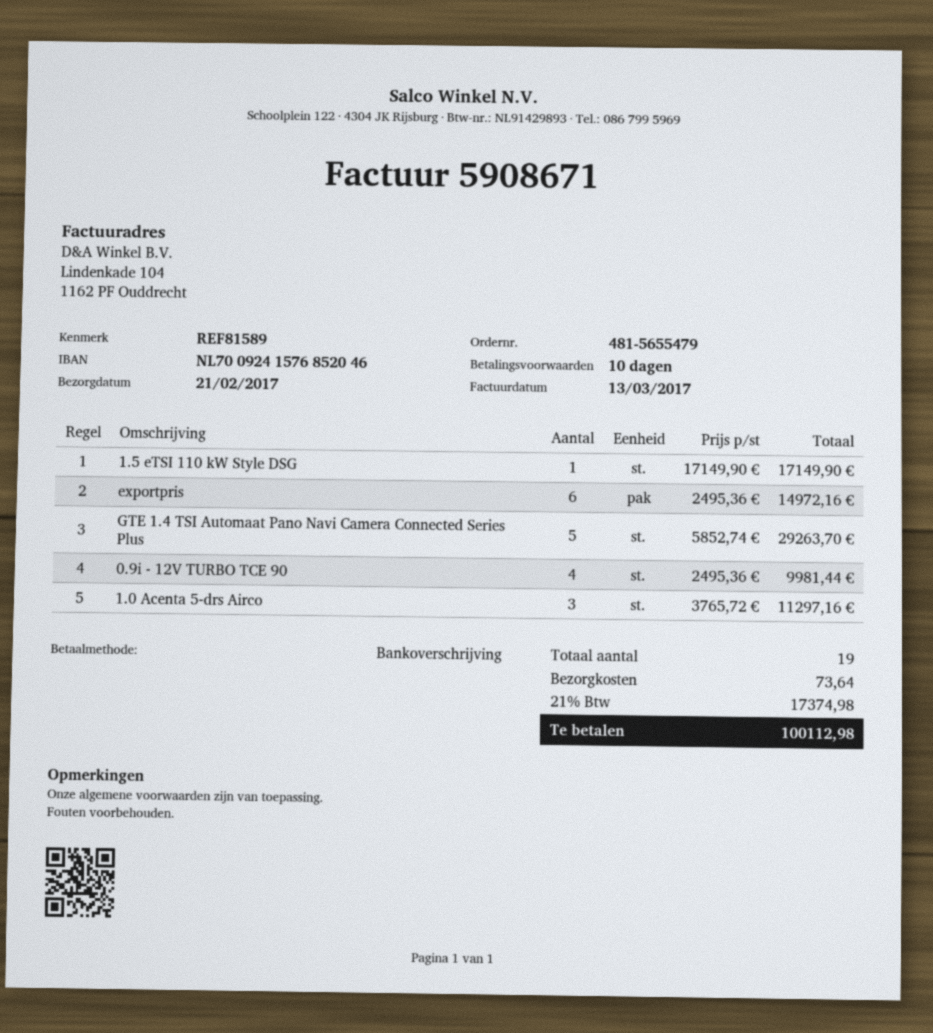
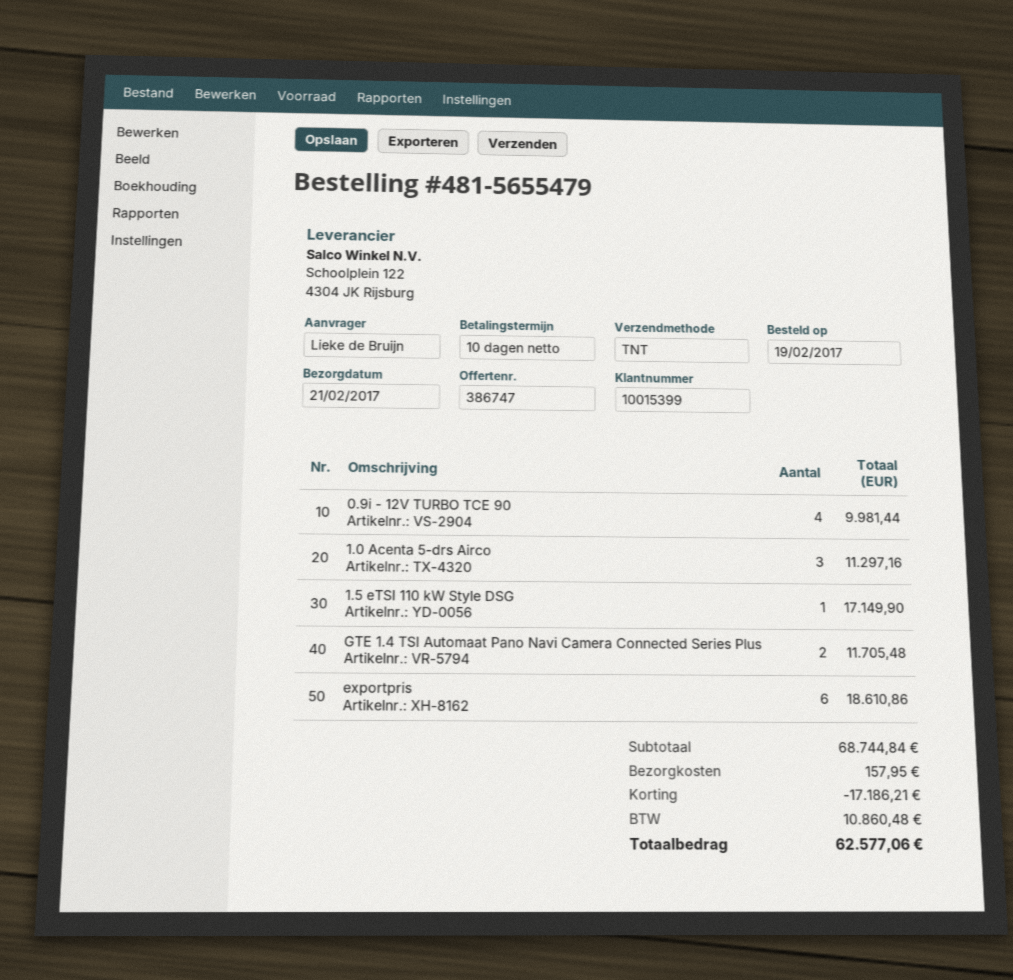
exportpris: 6 for 14972.16 -> 6 for 18610.86
GTE 1.4 TSI Automaat Pano Navi Camera Connected Series Plus: 5 for 29263.70 -> 2 for 11705.48
discount: none -> 17186.21
shipping: 73.64 -> 157.95
tax: 17374.98 -> 10860.48
total: 100112.98 -> 62577.06

